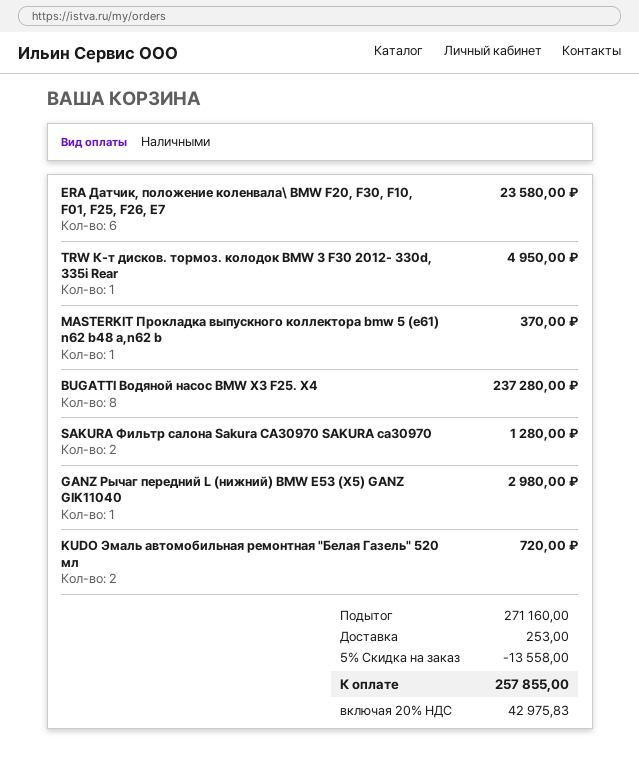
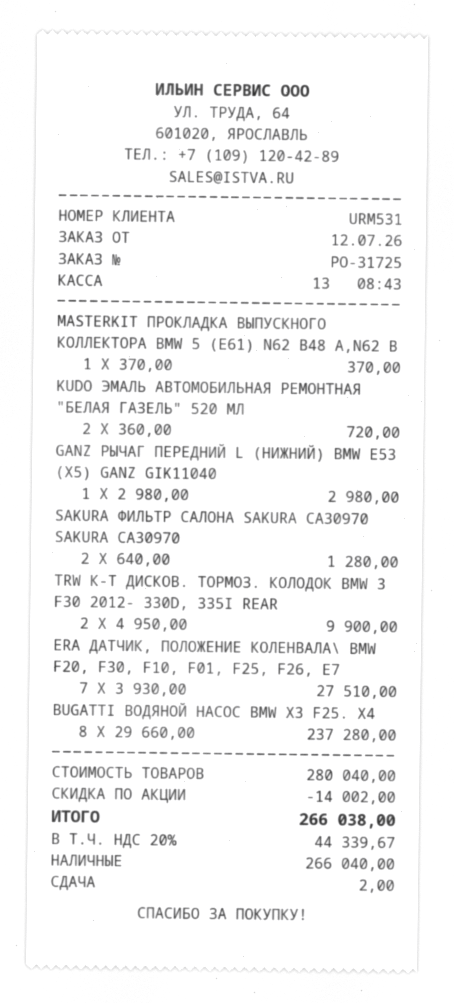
ERA Датчик, положение коленвала\ BMW F20, F30, F10, F01, F25, F26, E7: 6 for 23580.00 -> 7 for 27510.00
TRW К-т дисков. тормоз. колодок BMW 3 F30 2012- 330d, 335i Rear: 1 for 4950.00 -> 2 for 9900.00
subtotal: 271160.00 -> 280040.00
discount: 13558.00 -> 14002.00
shipping: 253.00 -> none
tax: 20% = 42975.83 -> 20% = 44339.67
total: 257855.00 -> 266038.00

